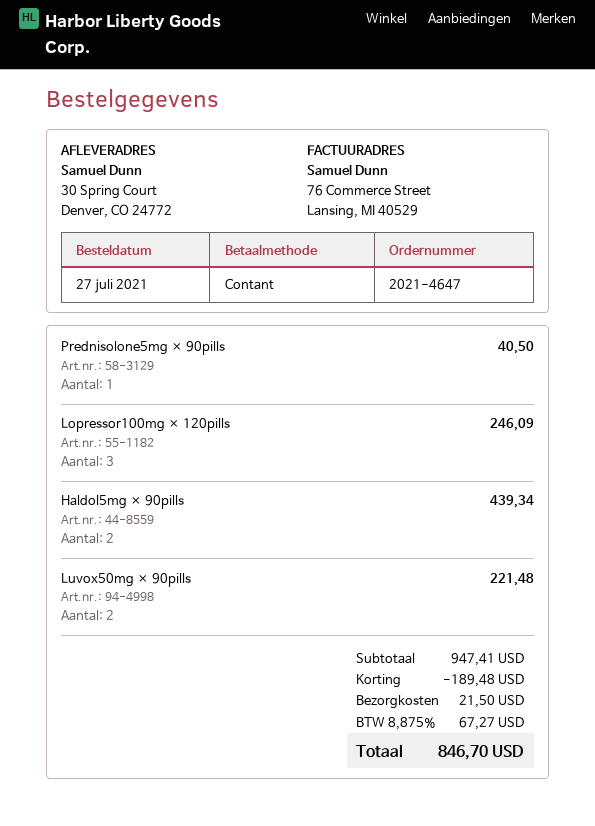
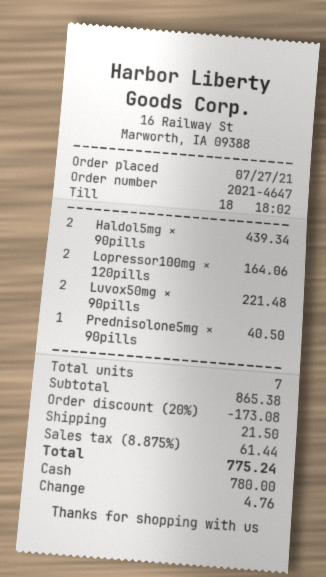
Lopressor100mg × 120pills: 3 for 246.09 -> 2 for 164.06
subtotal: 947.41 -> 865.38
discount: 189.48 -> 173.08
tax: 8.875% = 67.27 -> 8.875% = 61.44
total: 846.70 -> 775.24

